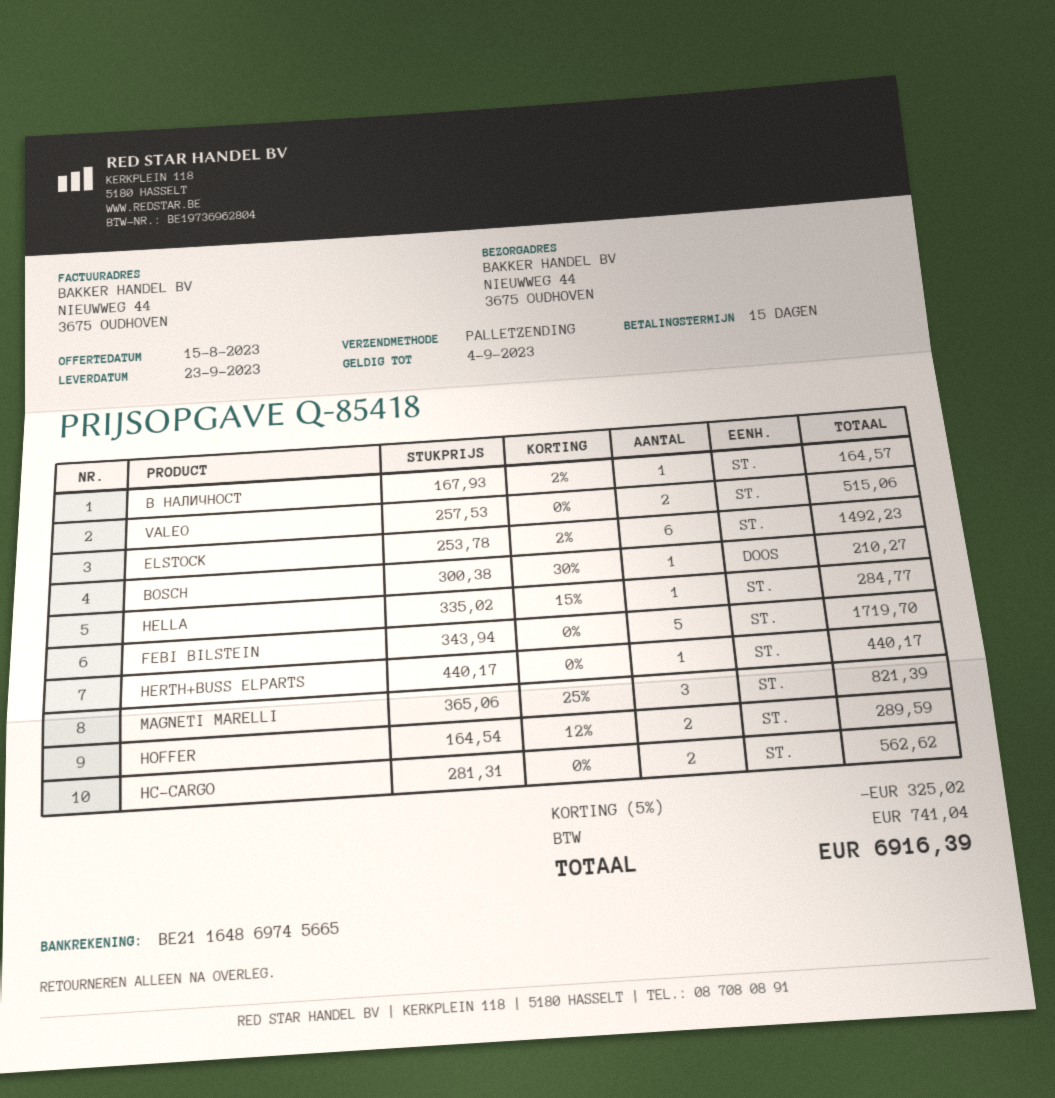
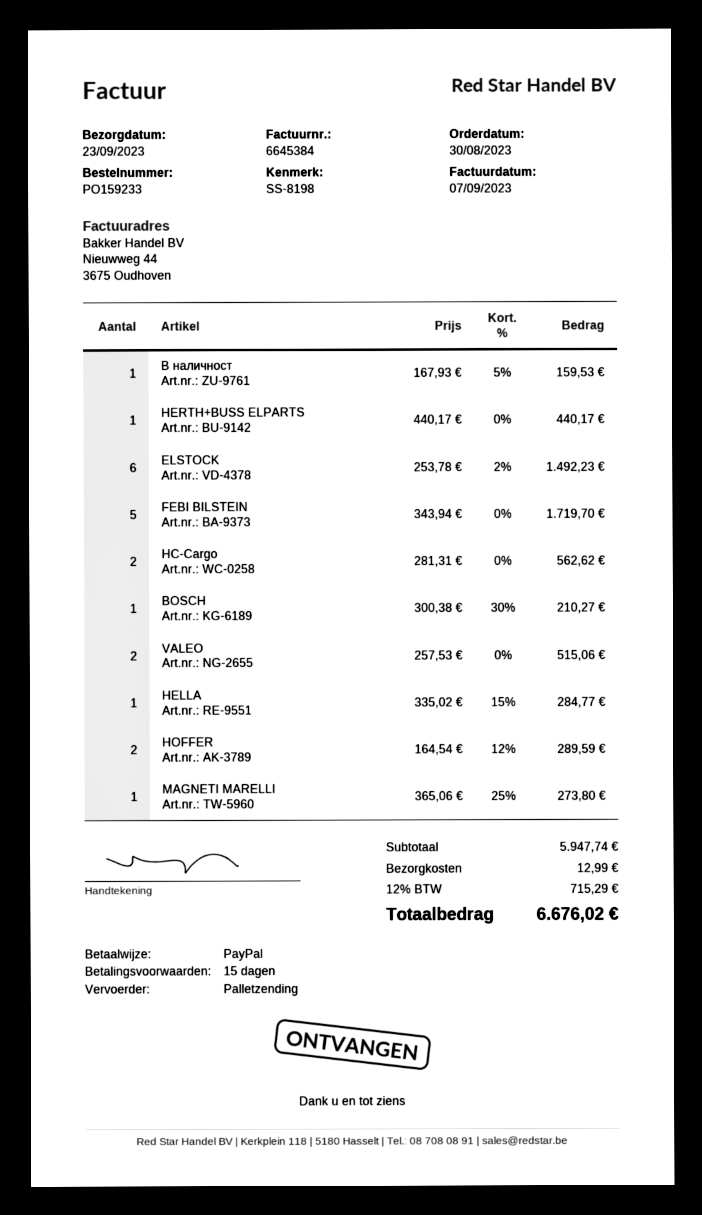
В НАЛИЧНОСТ: 1 x 167.93 - 2% = 164.57 -> 1 x 167.93 - 5% = 159.53
MAGNETI MARELLI: 3 x 365.06 - 25% = 821.39 -> 1 x 365.06 - 25% = 273.80
discount: 5% = 325.02 -> none
shipping: none -> 12.99
tax: 741.04 -> 715.29
total: 6916.39 -> 6676.02

